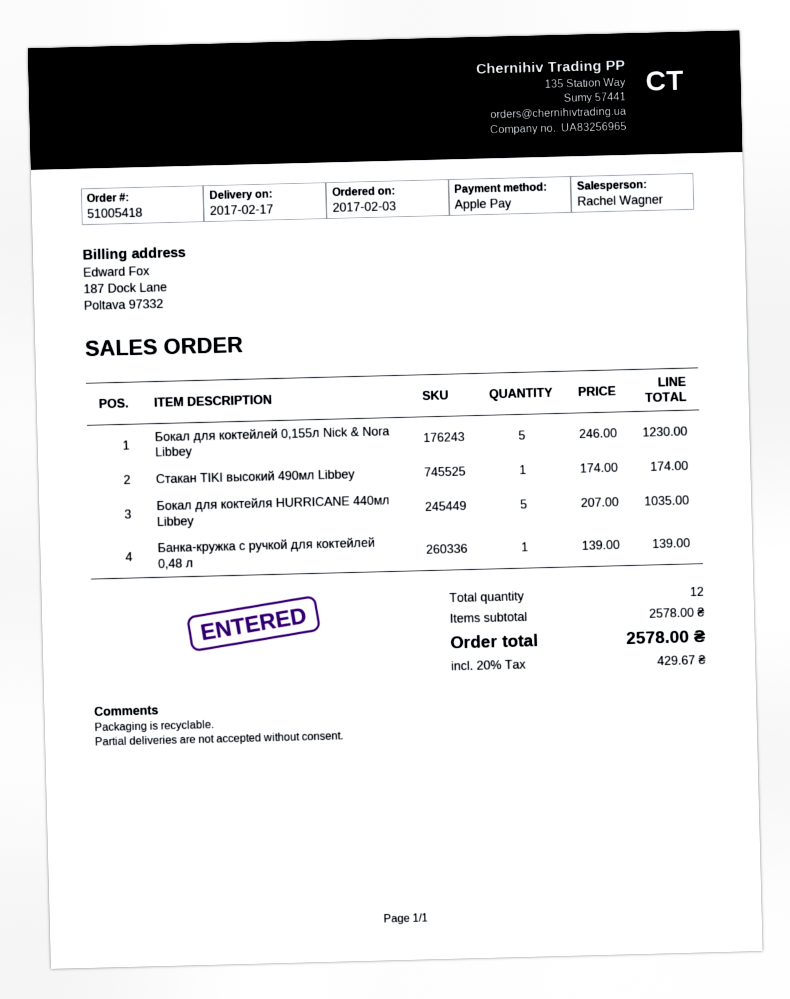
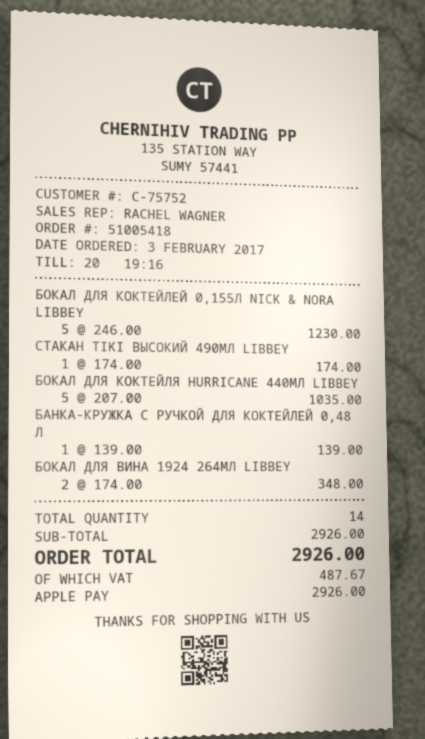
БОКАЛ ДЛЯ ВИНА 1924 264МЛ LIBBEY: none -> 2 x 174.00 = 348.00
total quantity: 12 -> 14
subtotal: 2578.00 -> 2926.00
tax: 429.67 -> 487.67
total: 2578.00 -> 2926.00

